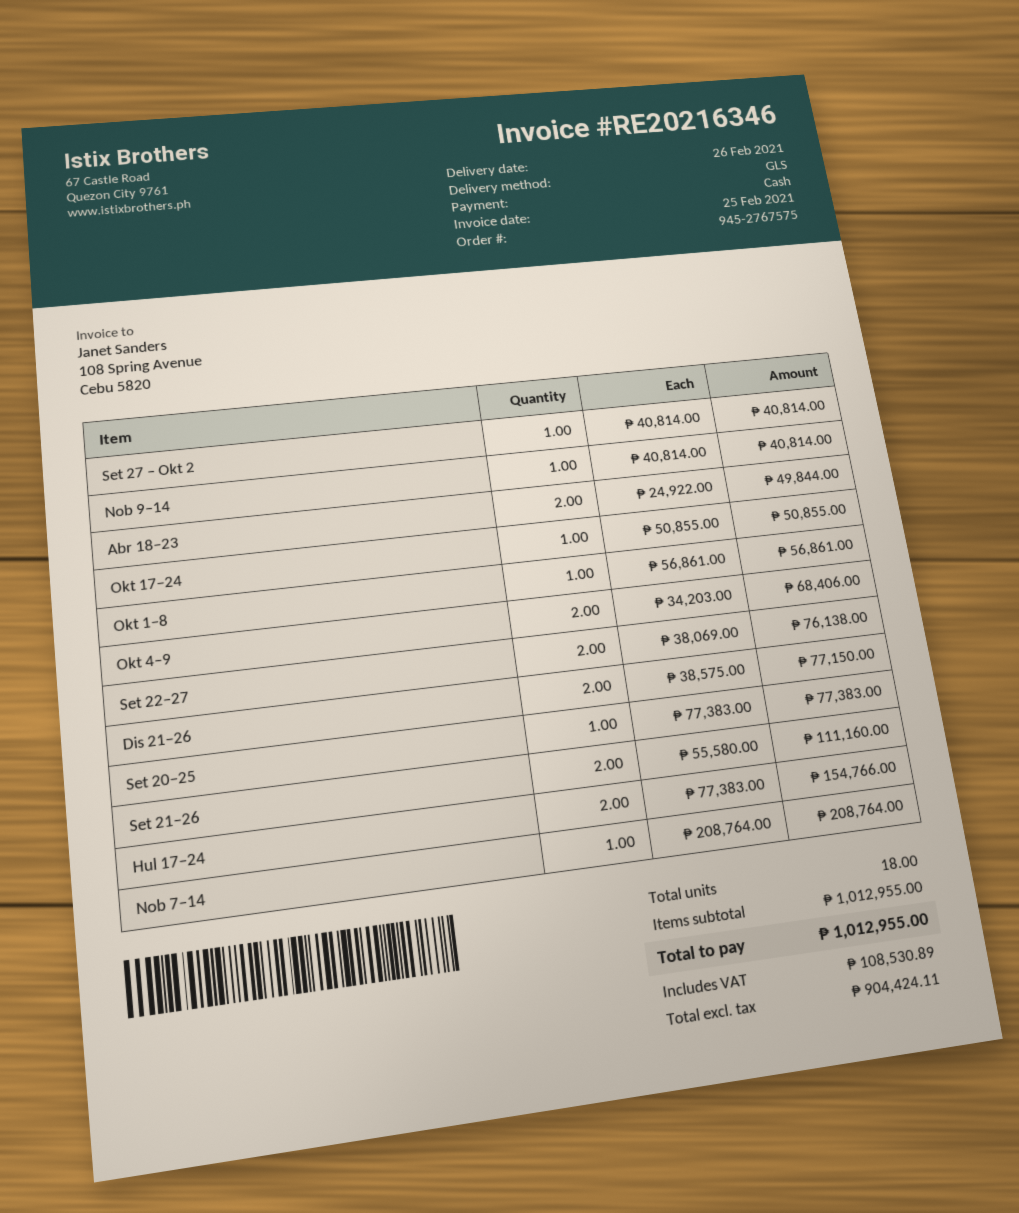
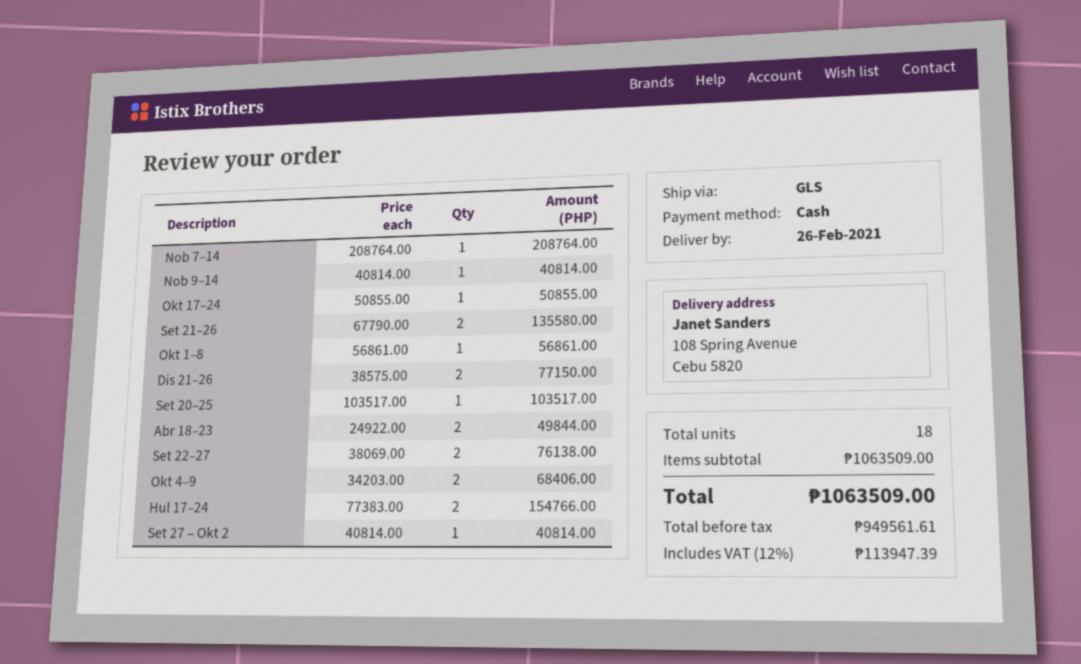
Set 20–25: 1 x 77383.00 = 77383.00 -> 1 x 103517.00 = 103517.00
Set 21–26: 2 x 55580.00 = 111160.00 -> 2 x 67790.00 = 135580.00
subtotal: 1012955.00 -> 1063509.00
net: 904424.11 -> 949561.61
tax: 108530.89 -> 113947.39
total: 1012955.00 -> 1063509.00

